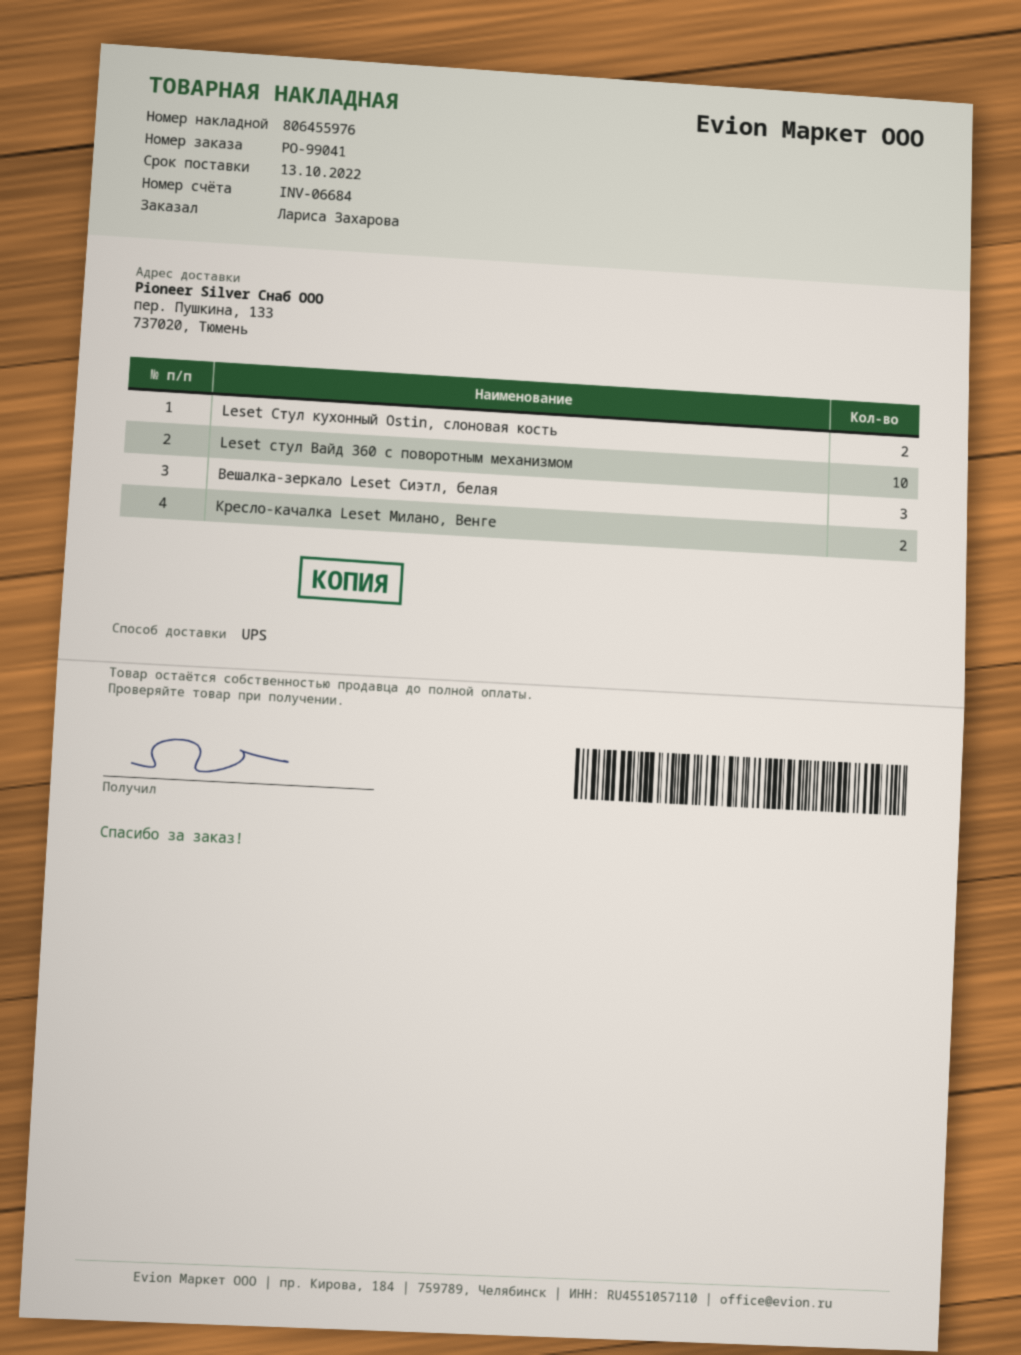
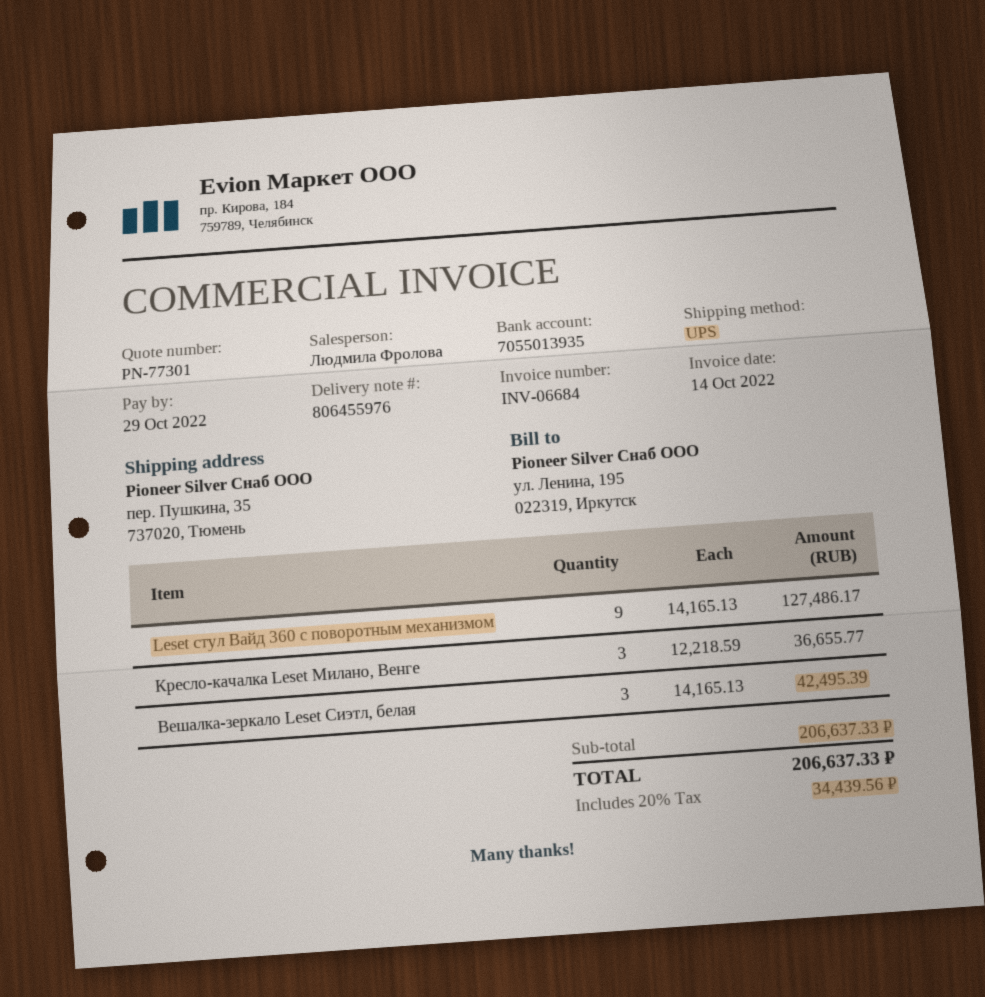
ship to: пер. Пушкина, 133, 737020, Тюмень -> пер. Пушкина, 35, 737020, Тюмень
Leset Стул кухонный Ostin, слоновая кость: 2 -> none
Leset стул Вайд 360 с поворотным механизмом: 10 -> 9
Кресло-качалка Leset Милано, Венге: 2 -> 3

